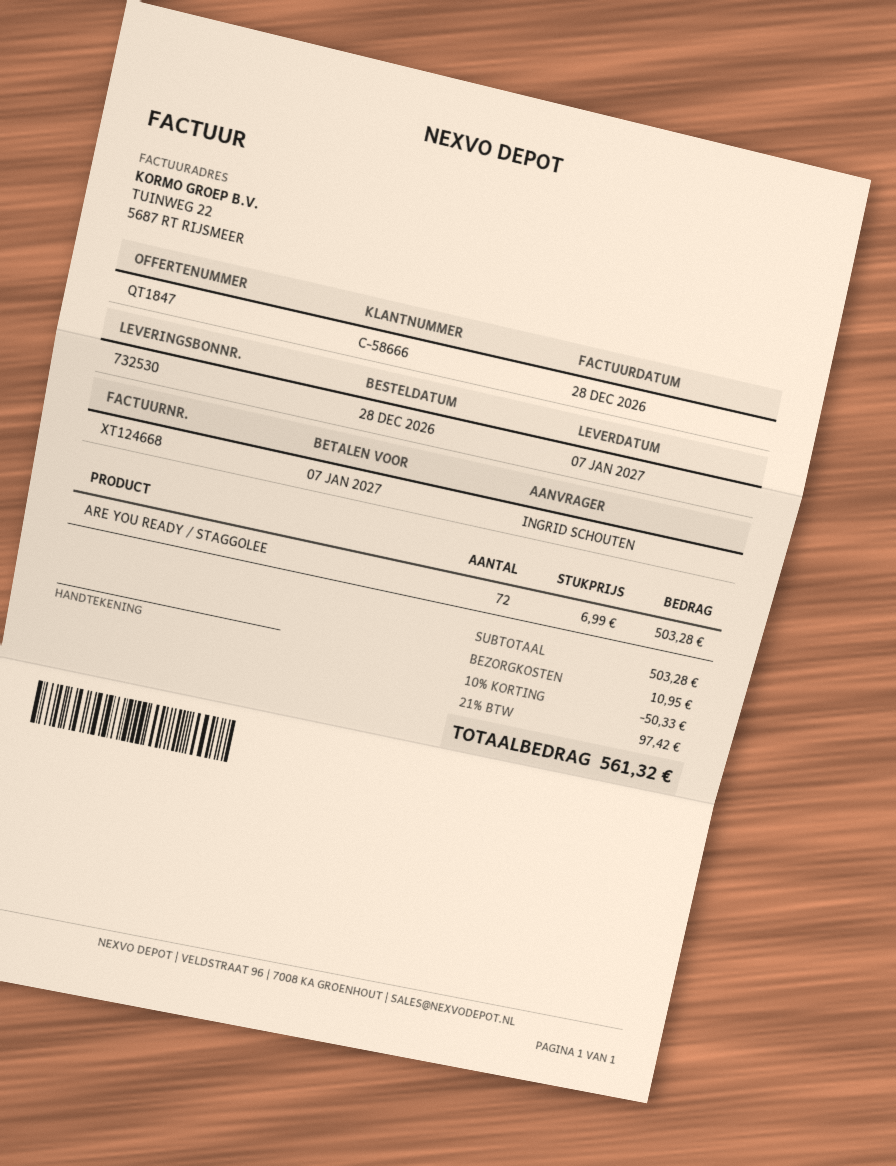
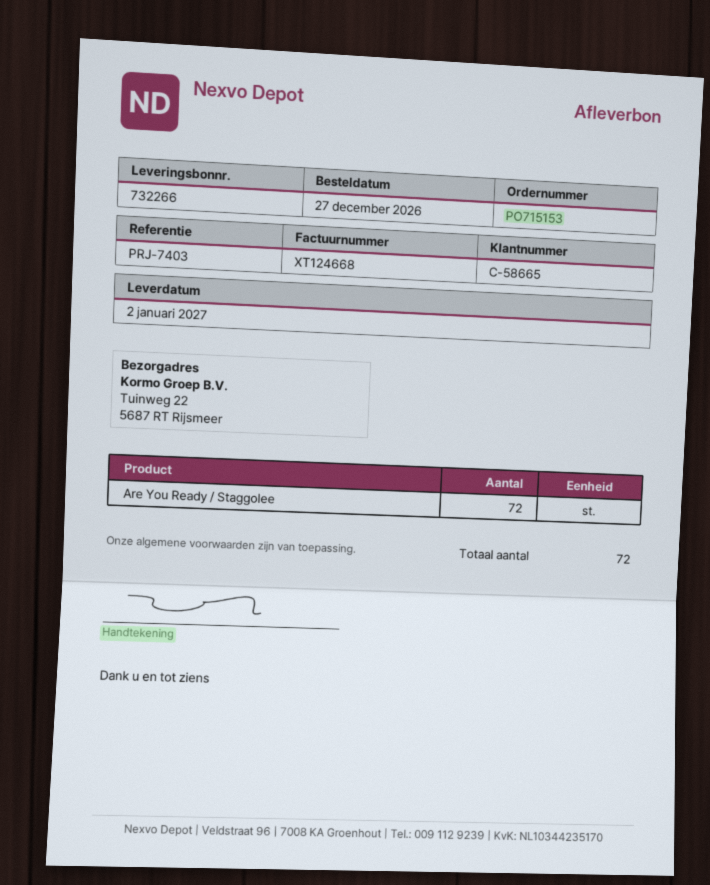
order date: 2026-12-28 -> 2026-12-27
delivery note number: 732530 -> 732266
delivery date: 2027-01-07 -> 2027-01-02
customer number: C-58666 -> C-58665

